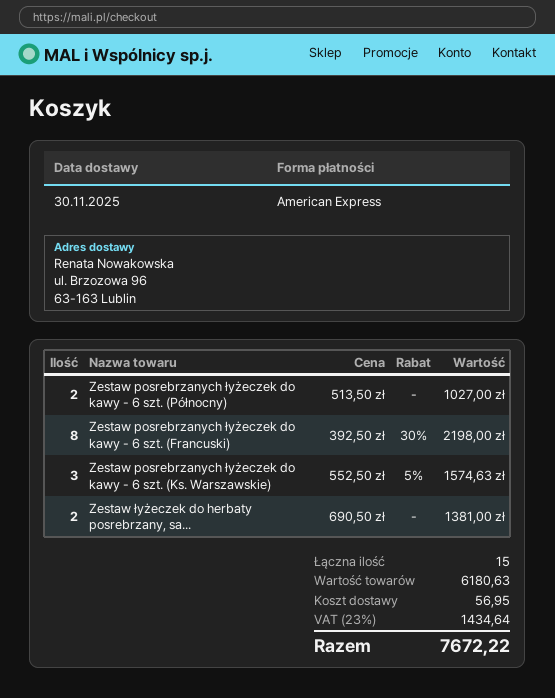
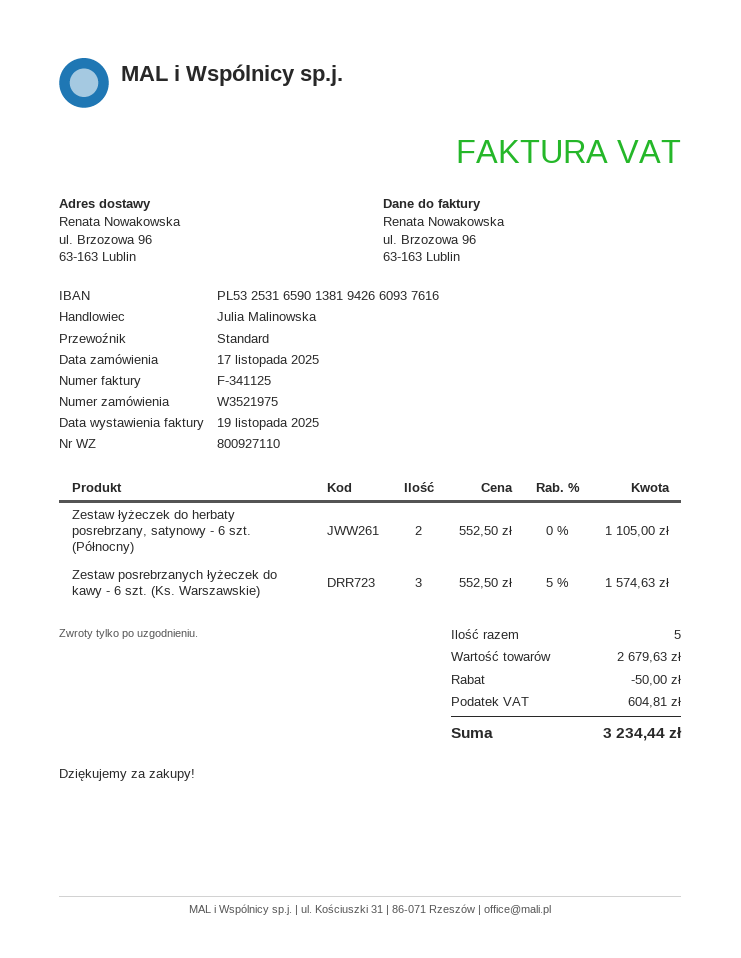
Zestaw posrebrzanych łyżeczek do kawy - 6 szt. (Północny): 2 x 513.50 = 1027.00 -> none
Zestaw posrebrzanych łyżeczek do kawy - 6 szt. (Francuski): 8 x 392.50 - 30% = 2198.00 -> none
Zestaw łyżeczek do herbaty posrebrzany, sa...: 2 x 690.50 = 1381.00 -> 2 x 552.50 = 1105.00
total quantity: 15 -> 5
subtotal: 6180.63 -> 2679.63
discount: none -> 50.00
shipping: 56.95 -> none
tax: 1434.64 -> 604.81
total: 7672.22 -> 3234.44

